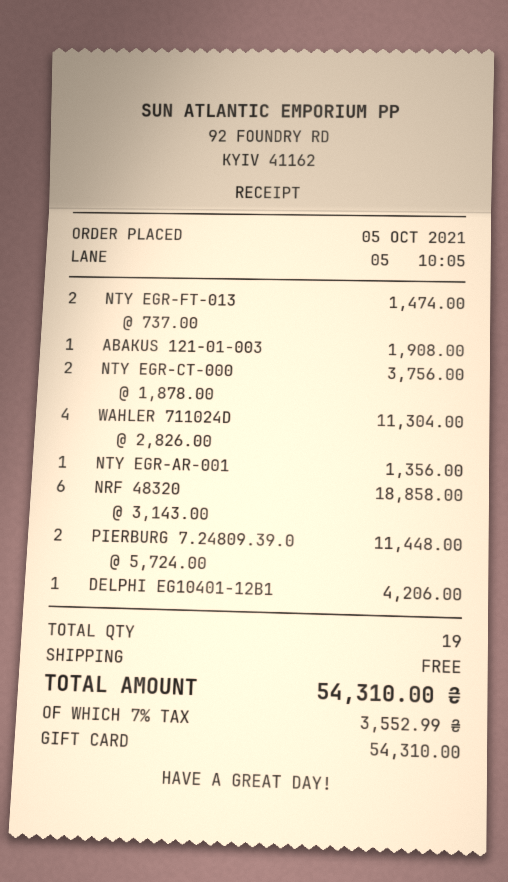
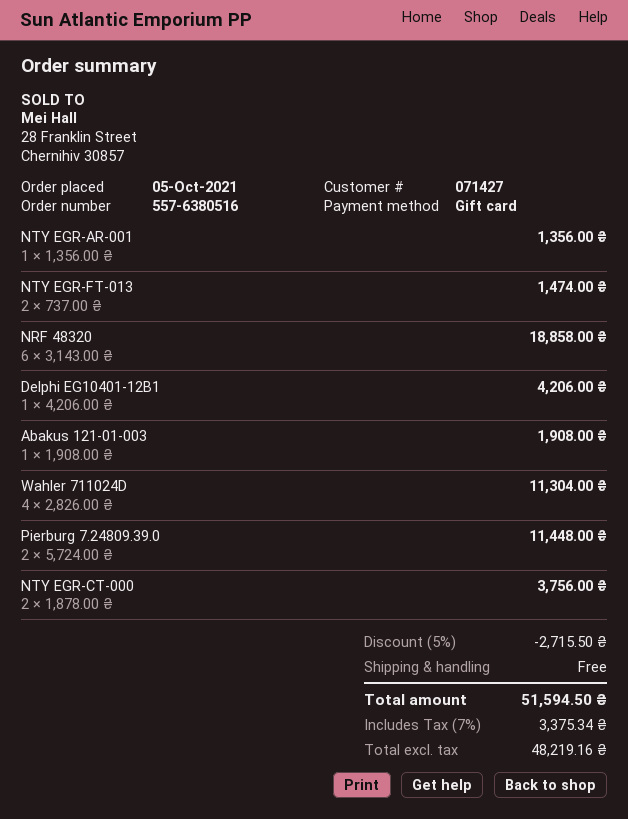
discount: none -> 5% = 2715.50
tax: 7% = 3552.99 -> 7% = 3375.34
total: 54310.00 -> 51594.50

